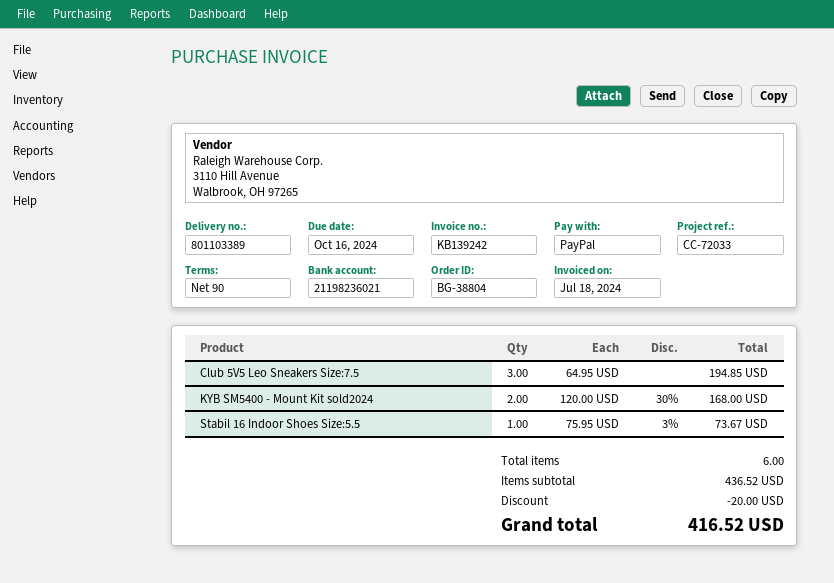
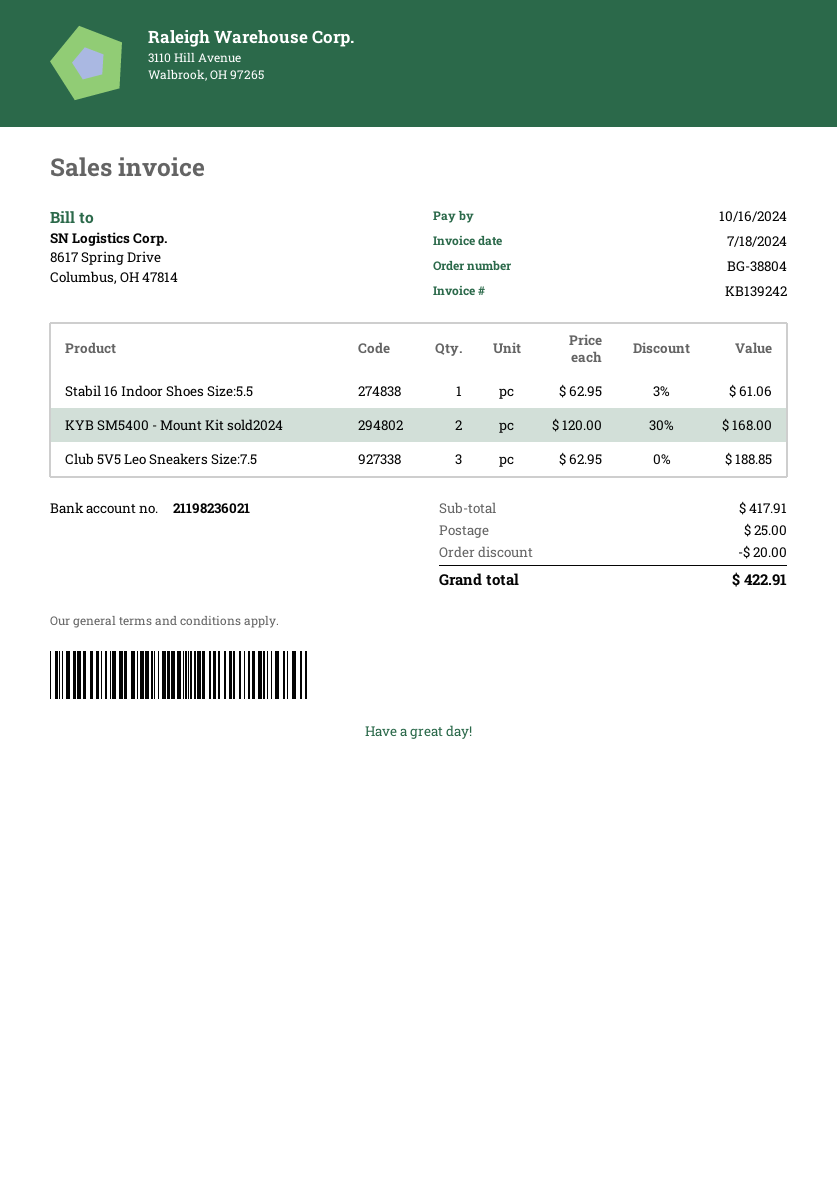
Club 5V5 Leo Sneakers Size:7.5: 3 x 64.95 = 194.85 -> 3 x 62.95 = 188.85
Stabil 16 Indoor Shoes Size:5.5: 1 x 75.95 - 3% = 73.67 -> 1 x 62.95 - 3% = 61.06
subtotal: 436.52 -> 417.91
shipping: none -> 25.00
total: 416.52 -> 422.91

